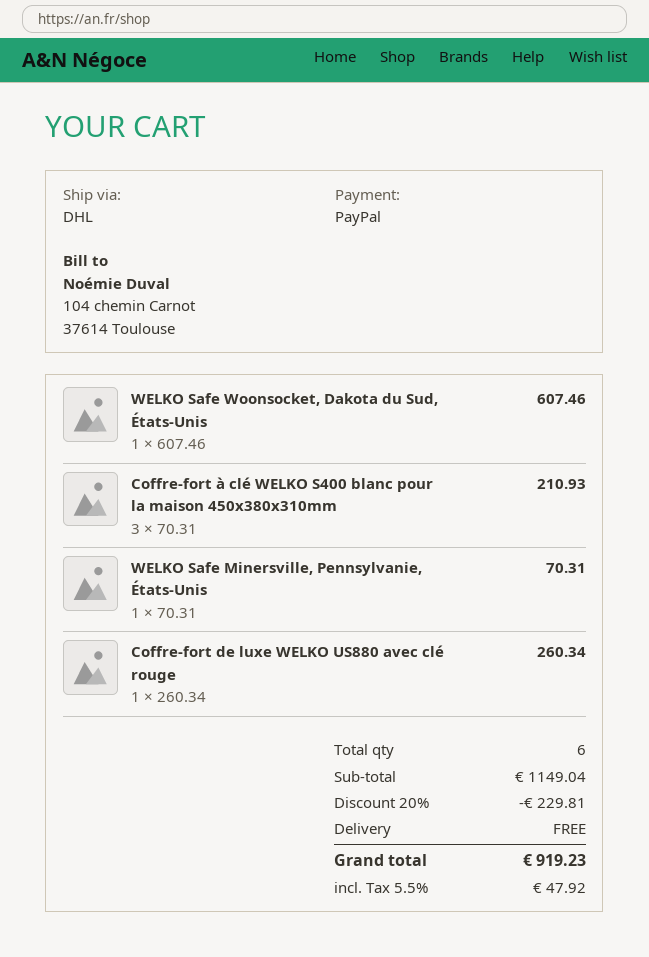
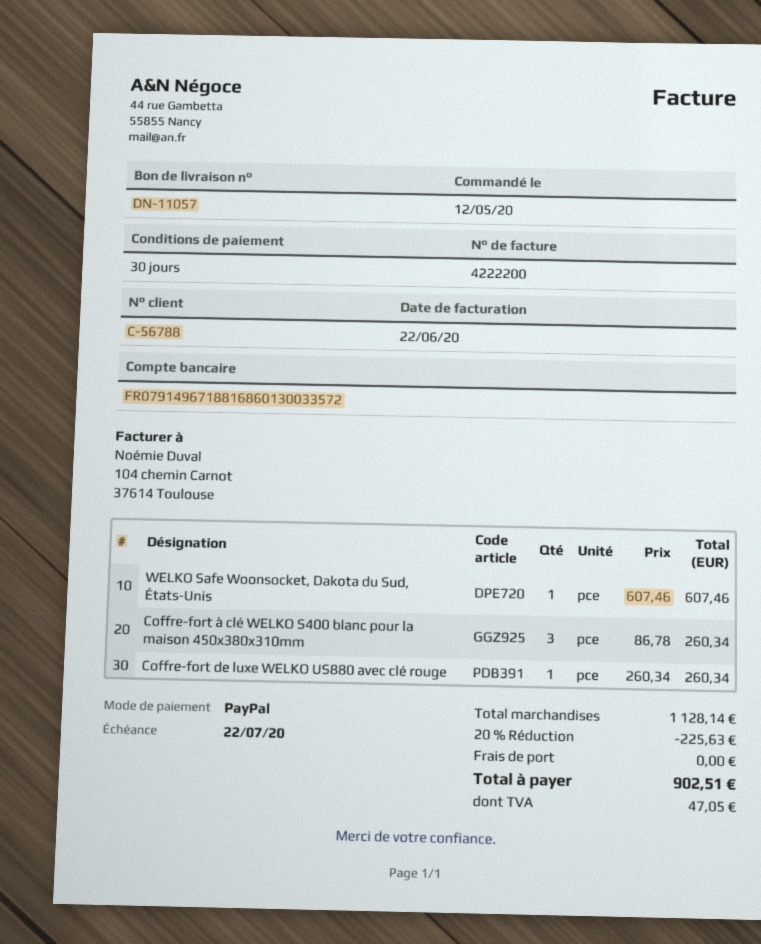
Coffre-fort à clé WELKO S400 blanc pour la maison 450x380x310mm: 3 x 70.31 = 210.93 -> 3 x 86.78 = 260.34
WELKO Safe Minersville, Pennsylvanie, États-Unis: 1 x 70.31 = 70.31 -> none
subtotal: 1149.04 -> 1128.14
discount: 20% = 229.81 -> 20% = 225.63
tax: 47.92 -> 47.05
total: 919.23 -> 902.51

